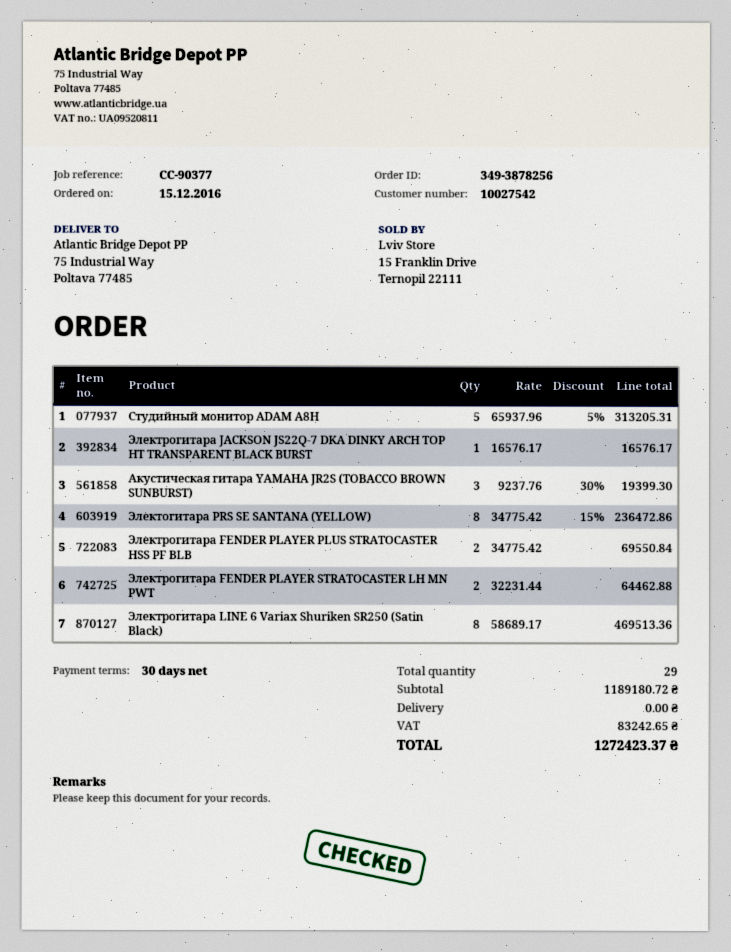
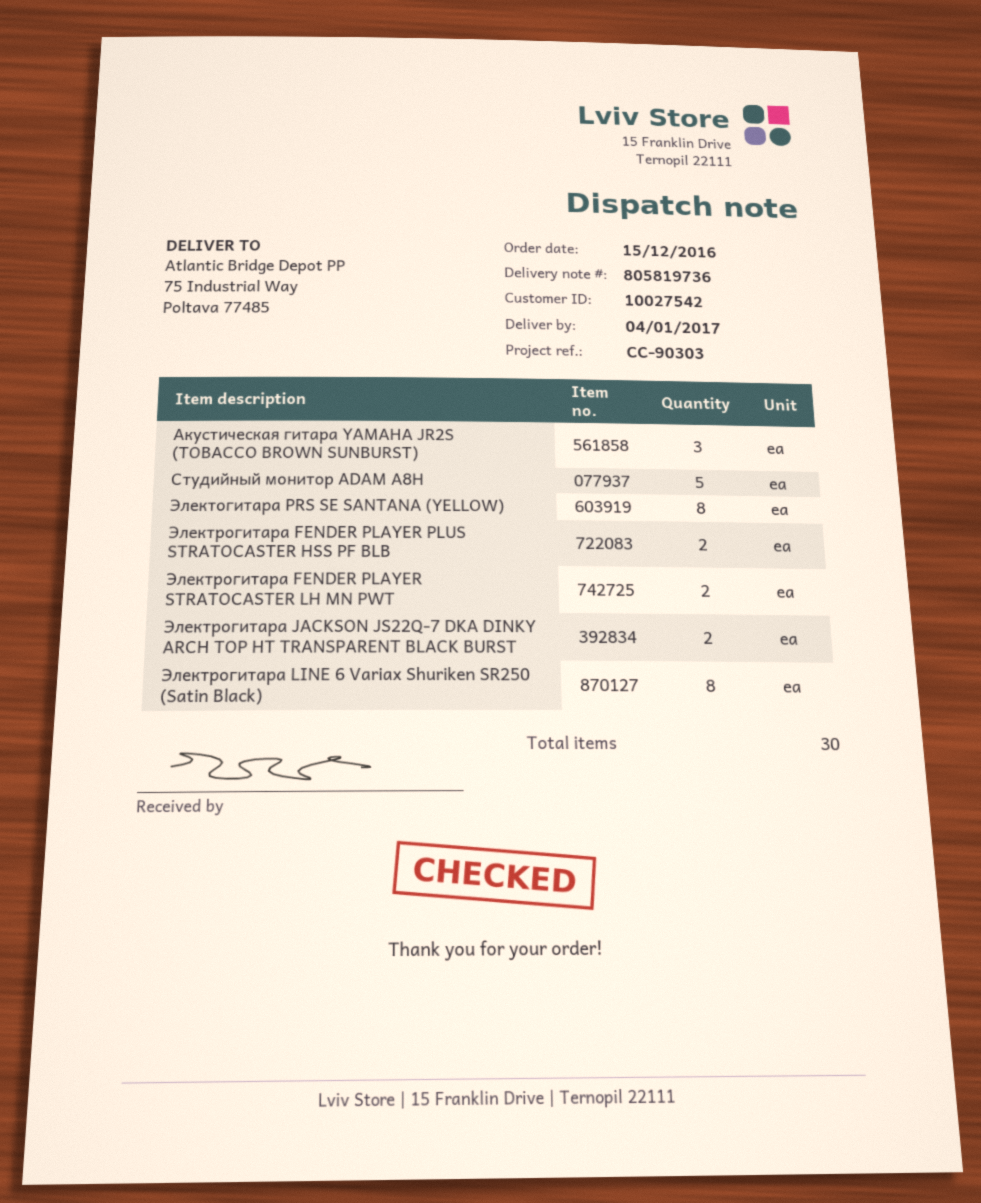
reference: CC-90377 -> CC-90303
Электрогитара JACKSON JS22Q-7 DKA DINKY ARCH TOP HT TRANSPARENT BLACK BURST: 1 -> 2
total quantity: 29 -> 30

